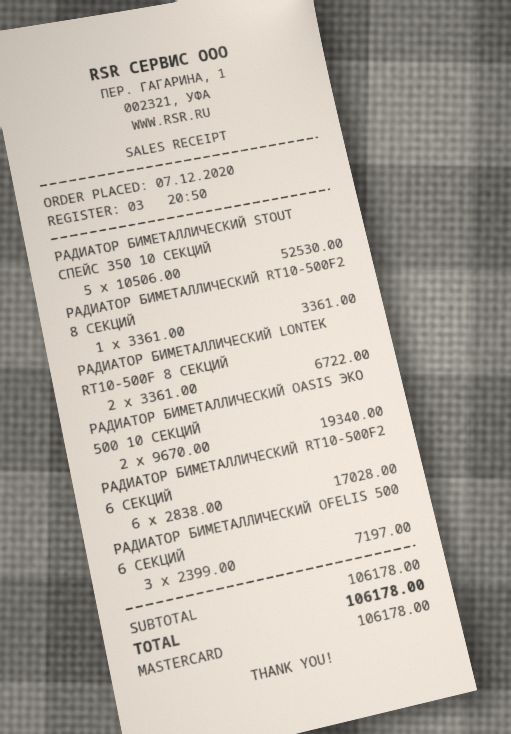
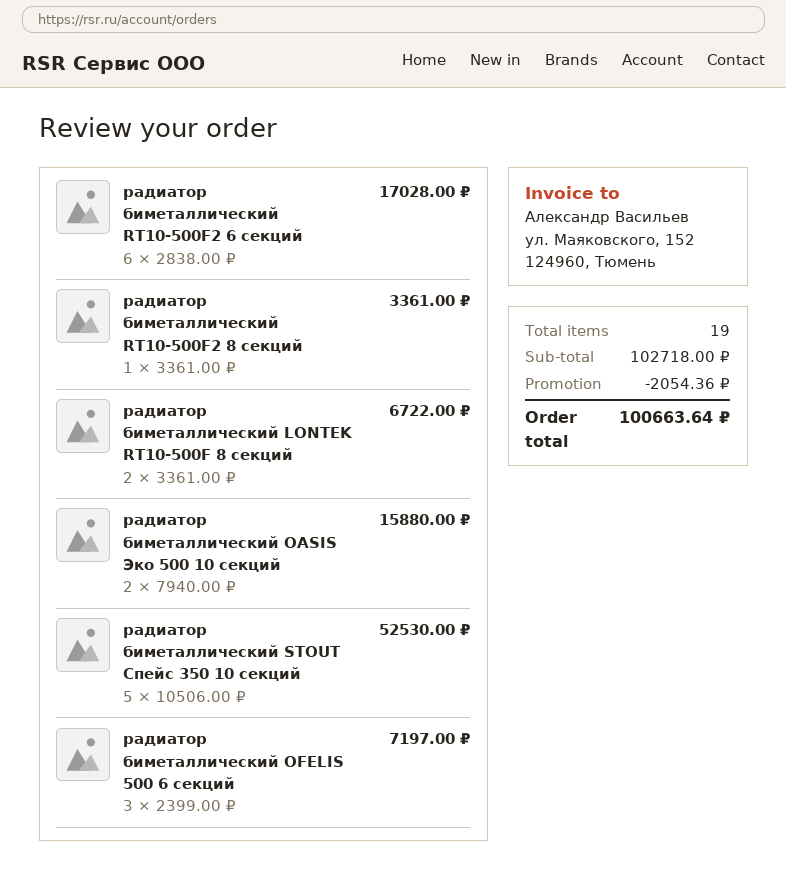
РАДИАТОР БИМЕТАЛЛИЧЕСКИЙ OASIS ЭКО 500 10 СЕКЦИЙ: 2 x 9670.00 = 19340.00 -> 2 x 7940.00 = 15880.00
subtotal: 106178.00 -> 102718.00
discount: none -> 2054.36
total: 106178.00 -> 100663.64

